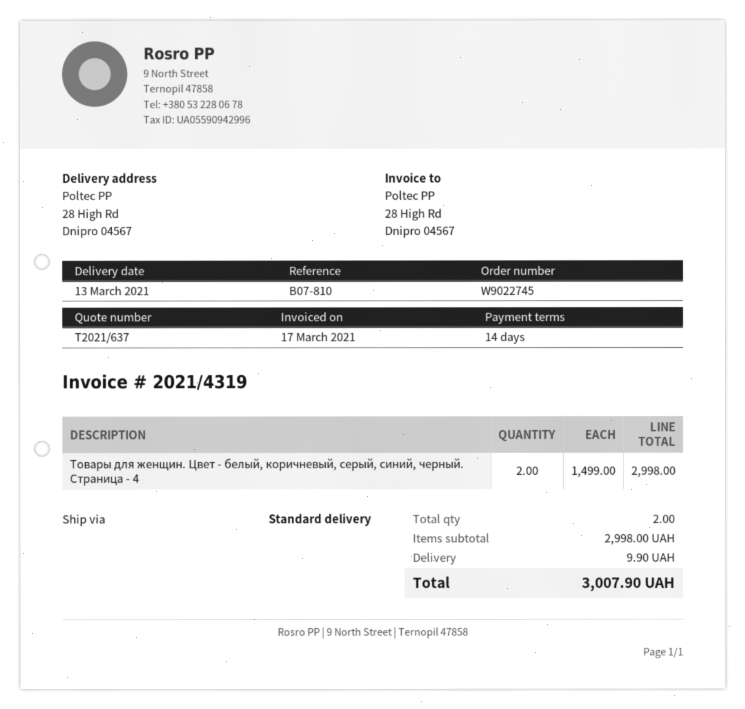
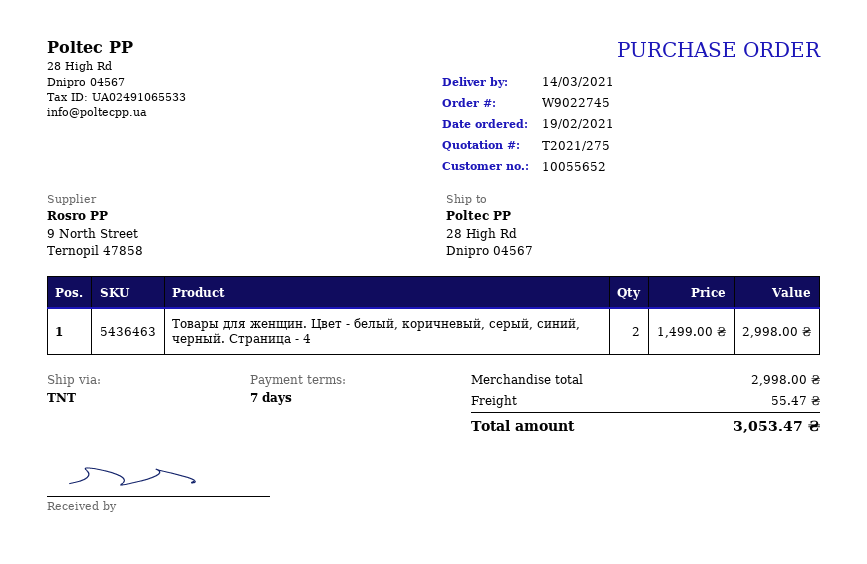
quote number: T2021/637 -> T2021/275
delivery date: 2021-03-13 -> 2021-03-14
payment terms: 14 days -> 7 days
shipping method: standard -> TNT
shipping: 9.90 -> 55.47
total: 3007.90 -> 3053.47

